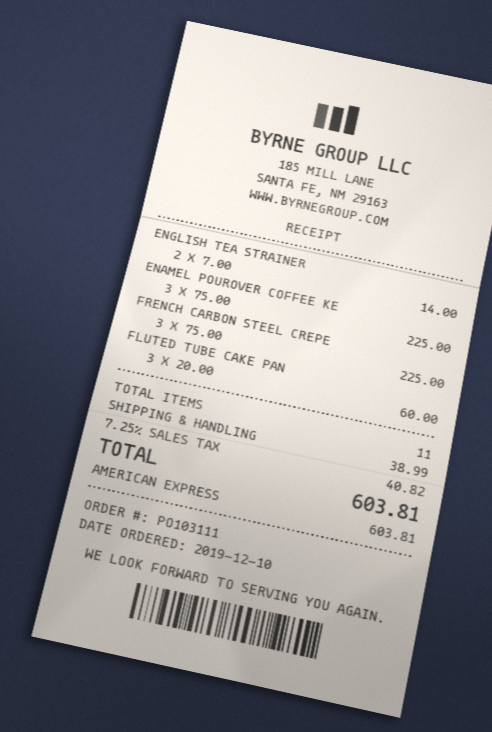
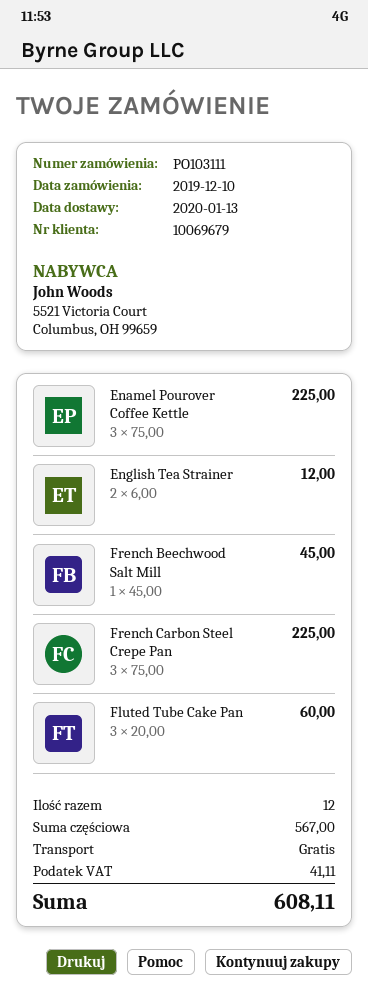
ENGLISH TEA STRAINER: 2 x 7.00 = 14.00 -> 2 x 6.00 = 12.00
French Beechwood Salt Mill: none -> 1 x 45.00 = 45.00
total quantity: 11 -> 12
shipping: 38.99 -> 0.00
tax: 40.82 -> 41.11
total: 603.81 -> 608.11

